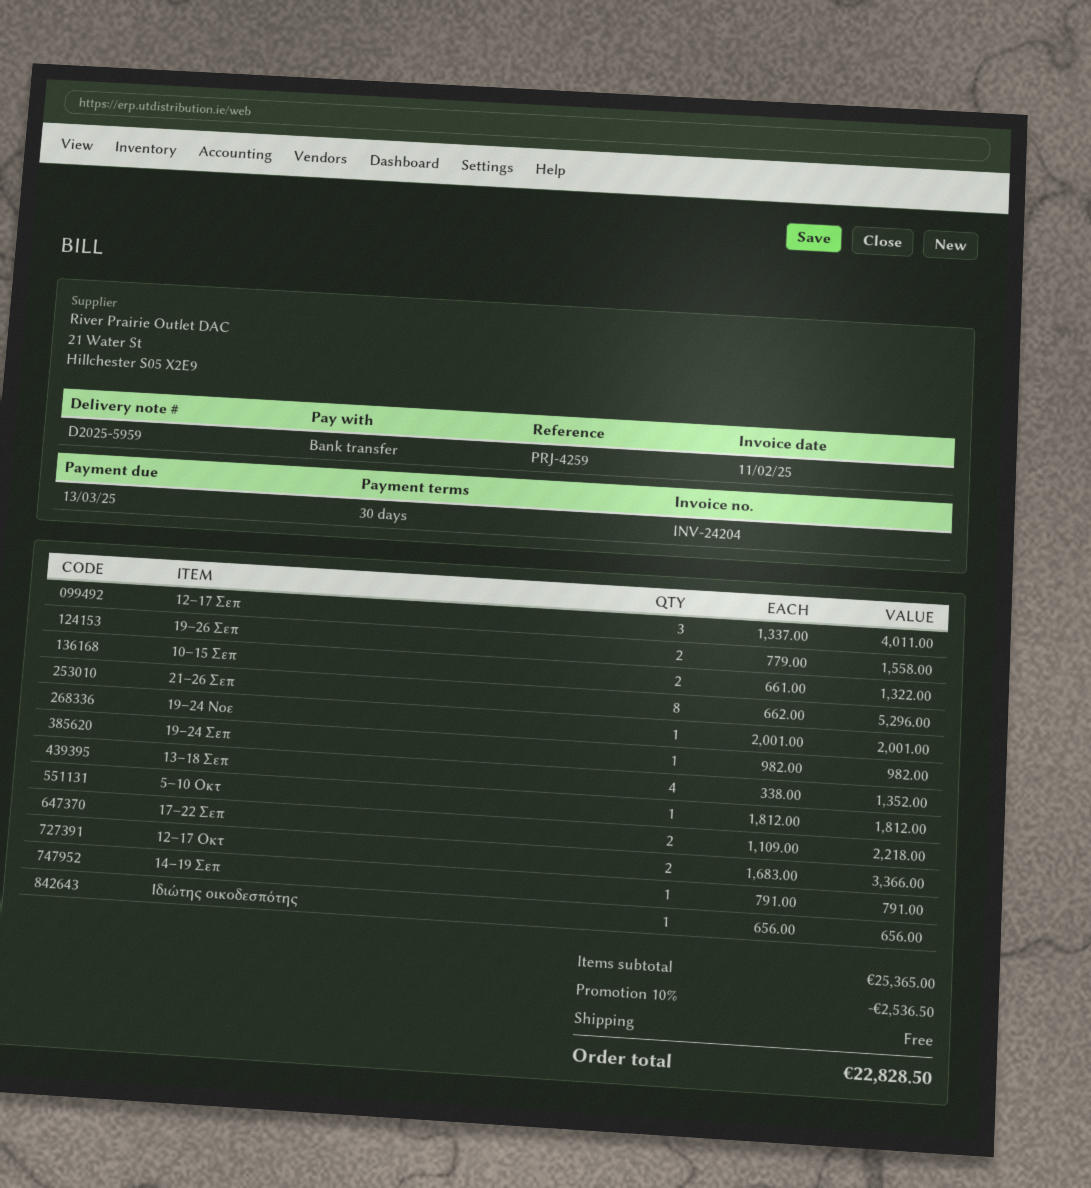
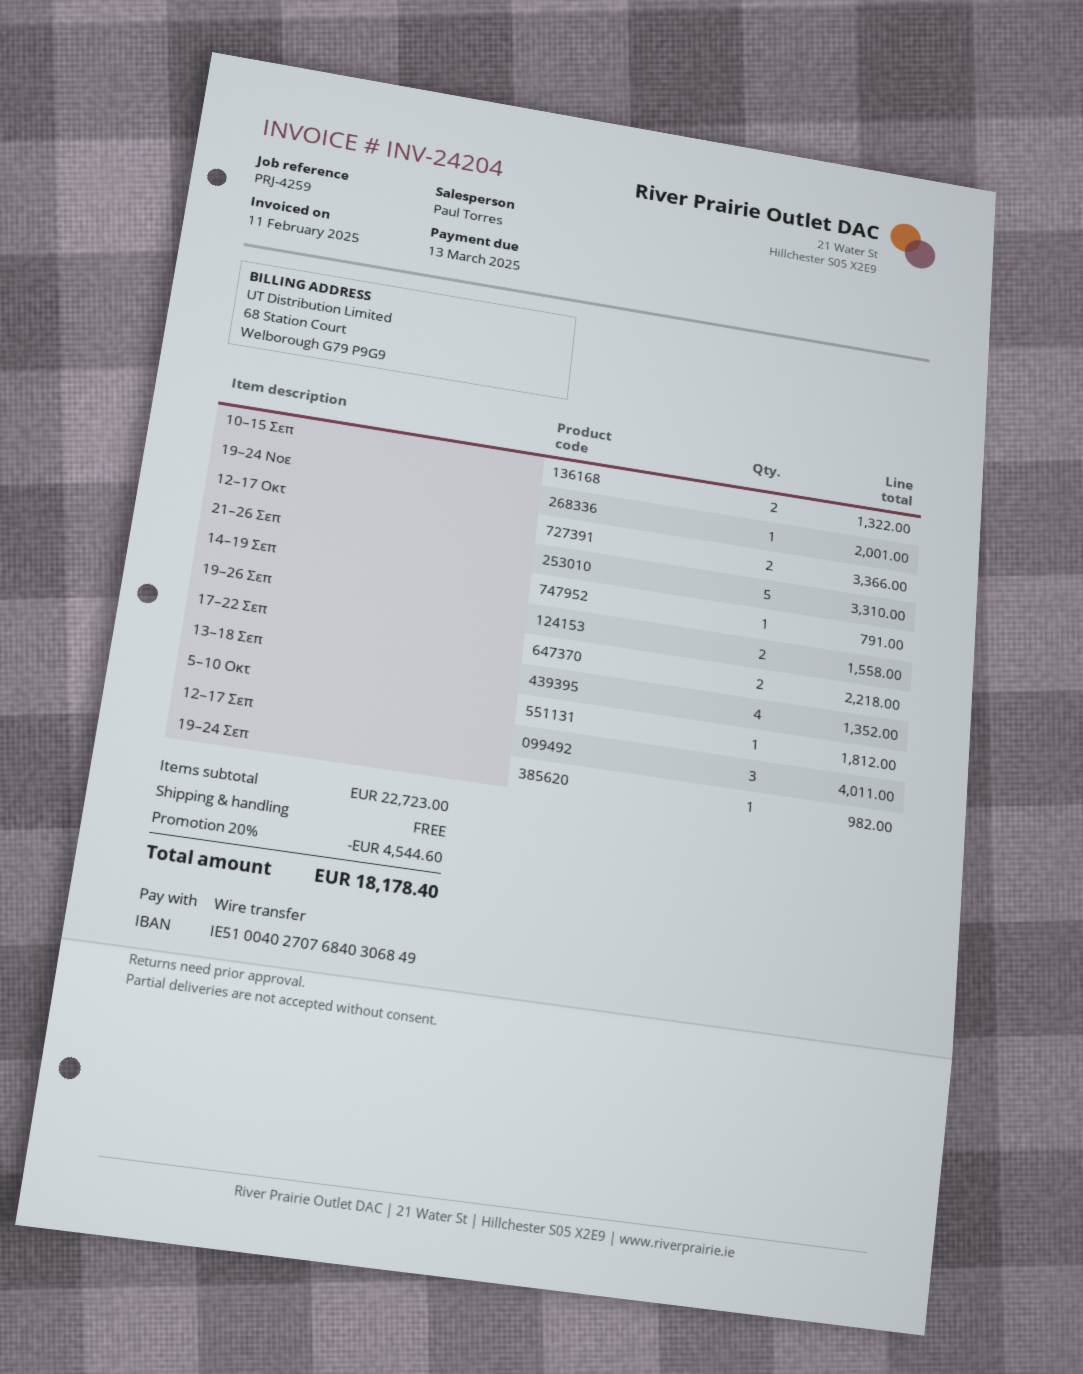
21–26 Σεπ: 8 for 5296.00 -> 5 for 3310.00
Ιδιώτης οικοδεσπότης: 1 for 656.00 -> none
subtotal: 25365.00 -> 22723.00
discount: 10% = 2536.50 -> 20% = 4544.60
total: 22828.50 -> 18178.40

